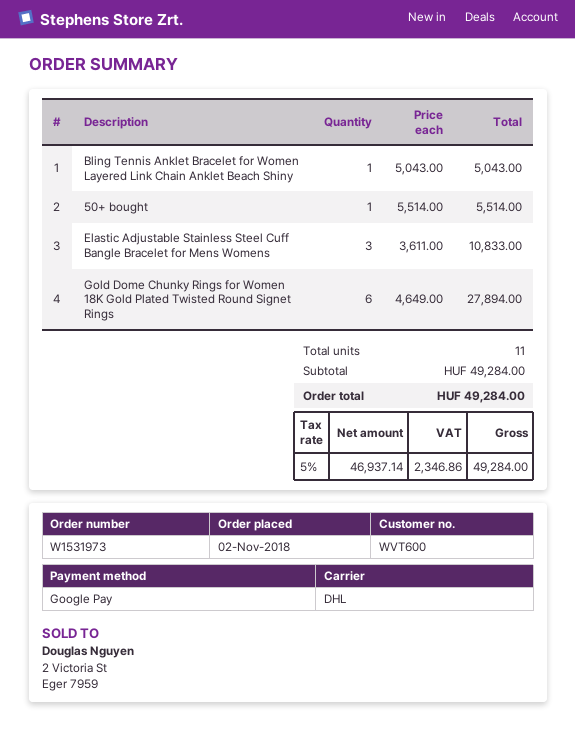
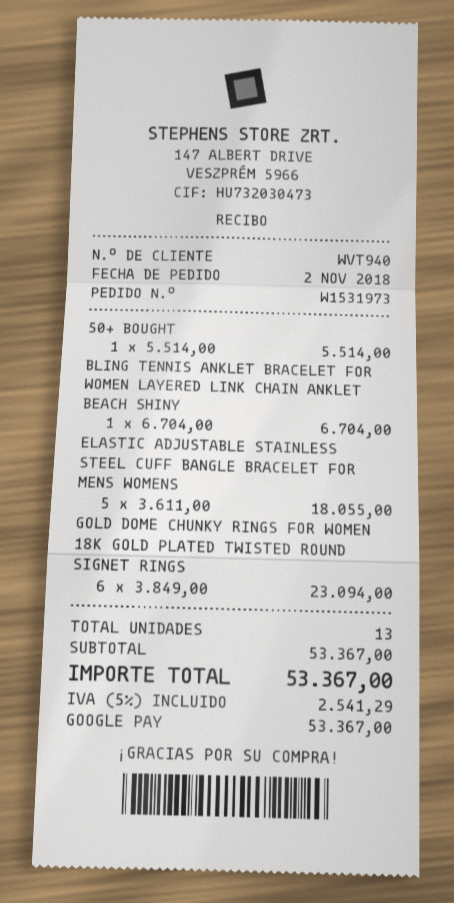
customer number: WVT600 -> WVT940
Bling Tennis Anklet Bracelet for Women Layered Link Chain Anklet Beach Shiny: 1 x 5043.00 = 5043.00 -> 1 x 6704.00 = 6704.00
Elastic Adjustable Stainless Steel Cuff Bangle Bracelet for Mens Womens: 3 x 3611.00 = 10833.00 -> 5 x 3611.00 = 18055.00
Gold Dome Chunky Rings for Women 18K Gold Plated Twisted Round Signet Rings: 6 x 4649.00 = 27894.00 -> 6 x 3849.00 = 23094.00
total quantity: 11 -> 13
subtotal: 49284.00 -> 53367.00
tax: 5% = 2346.86 -> 5% = 2541.29
total: 49284.00 -> 53367.00

